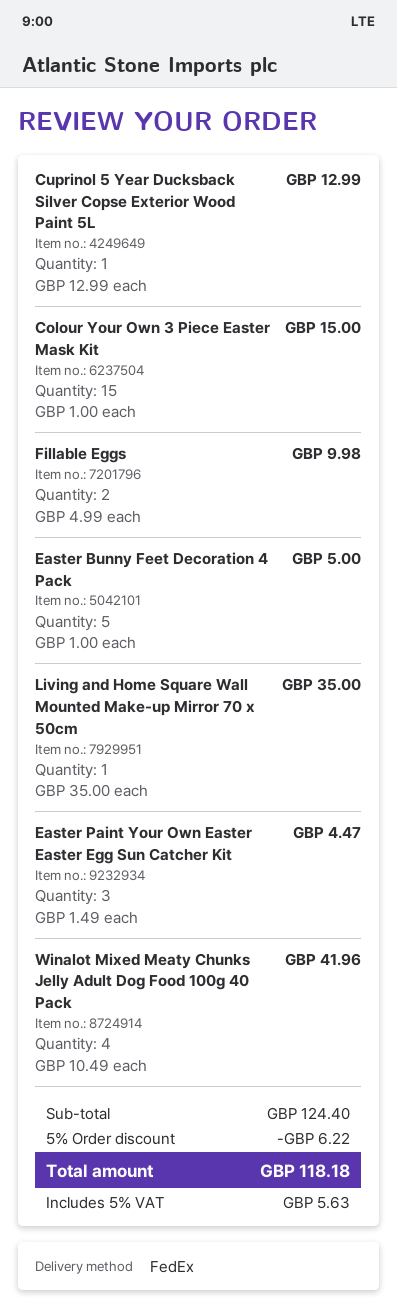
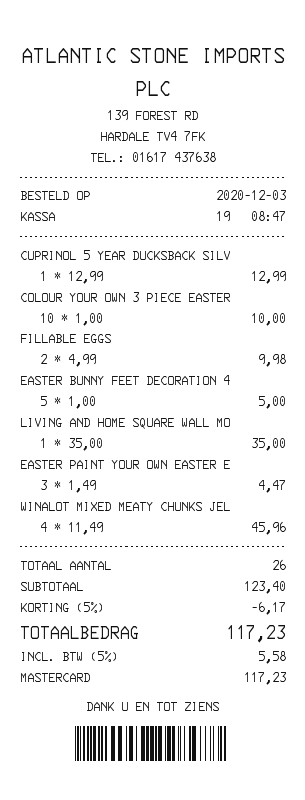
Colour Your Own 3 Piece Easter Mask Kit: 15 x 1.00 = 15.00 -> 10 x 1.00 = 10.00
Winalot Mixed Meaty Chunks Jelly Adult Dog Food 100g 40 Pack: 4 x 10.49 = 41.96 -> 4 x 11.49 = 45.96
subtotal: 124.40 -> 123.40
discount: 5% = 6.22 -> 5% = 6.17
tax: 5% = 5.63 -> 5% = 5.58
total: 118.18 -> 117.23

